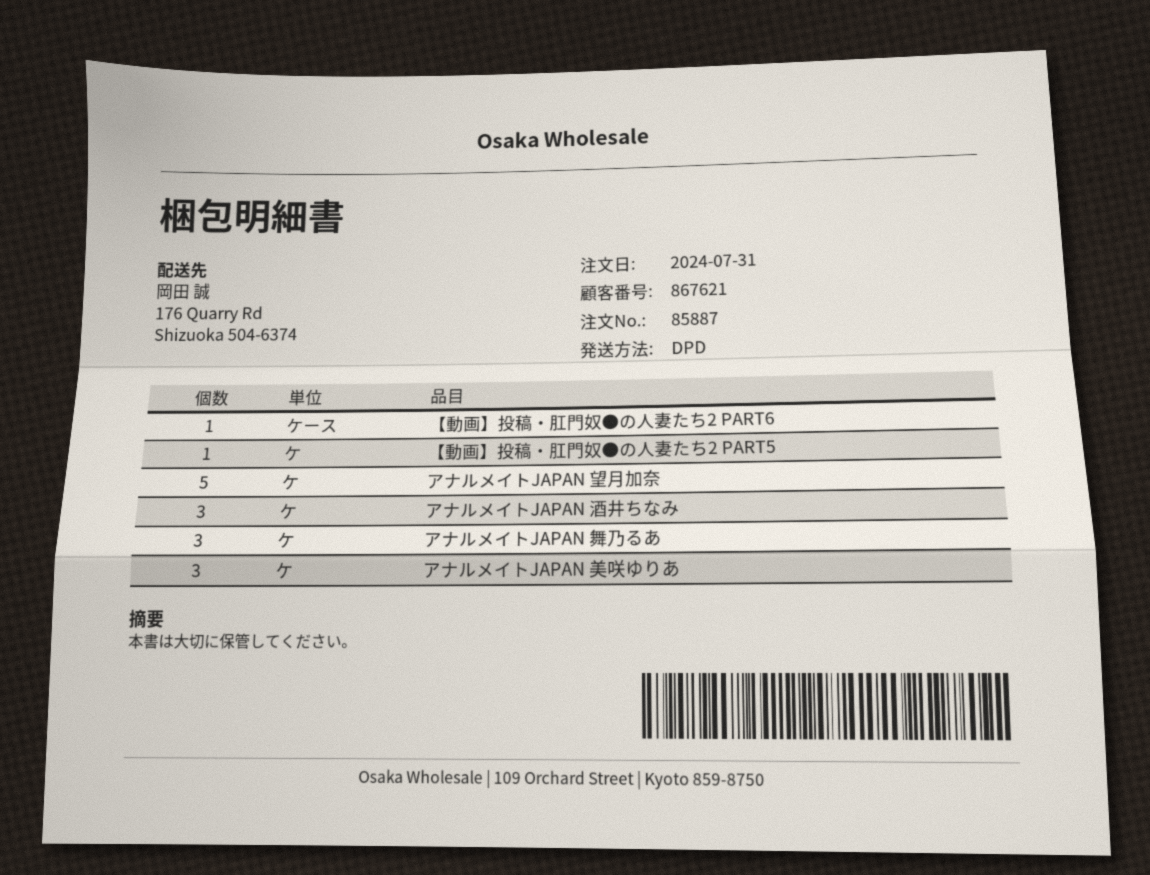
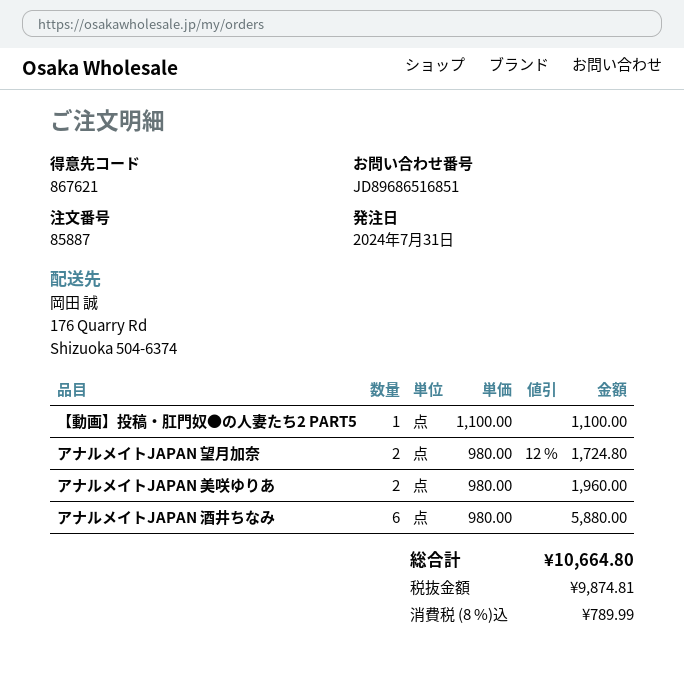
【動画】投稿・肛門奴●の人妻たち2 PART6: 1 -> none
アナルメイトJAPAN 望月加奈: 5 -> 2
アナルメイトJAPAN 酒井ちなみ: 3 -> 6
アナルメイトJAPAN 舞乃るあ: 3 -> none
アナルメイトJAPAN 美咲ゆりあ: 3 -> 2

